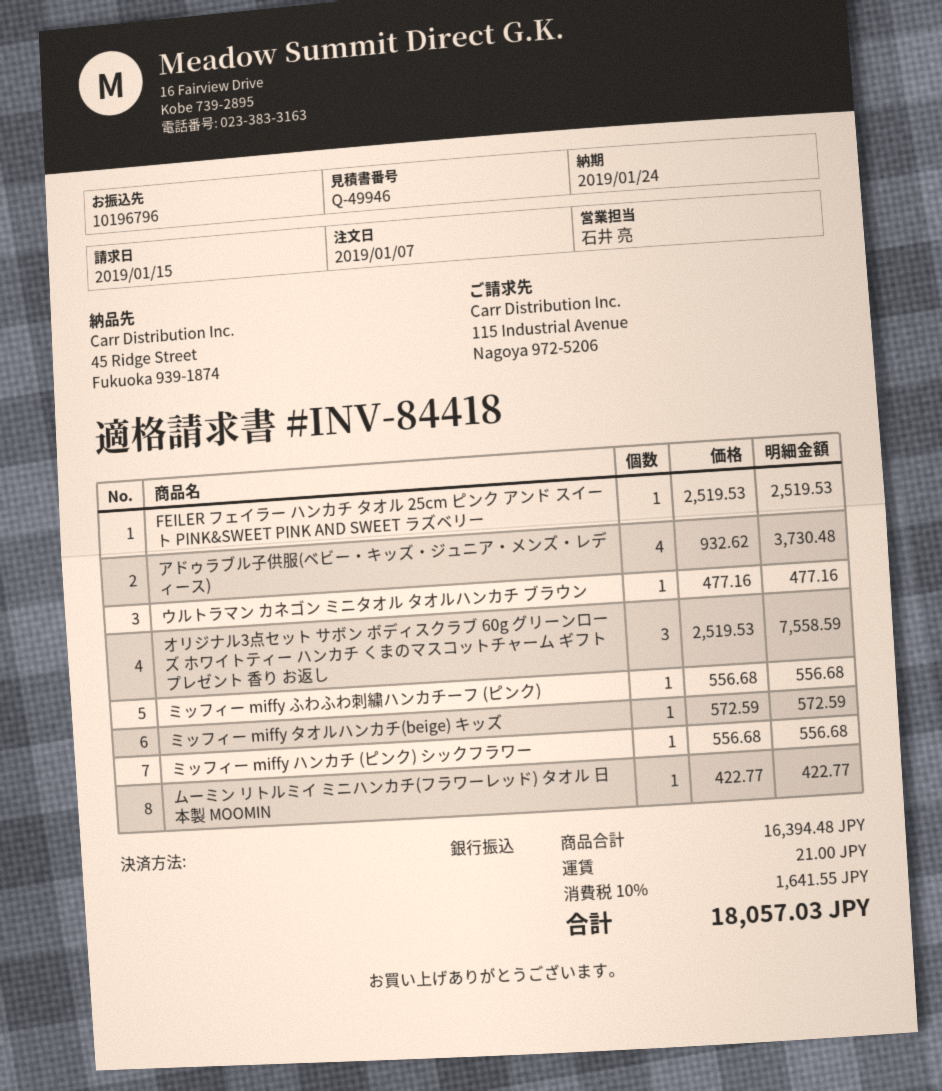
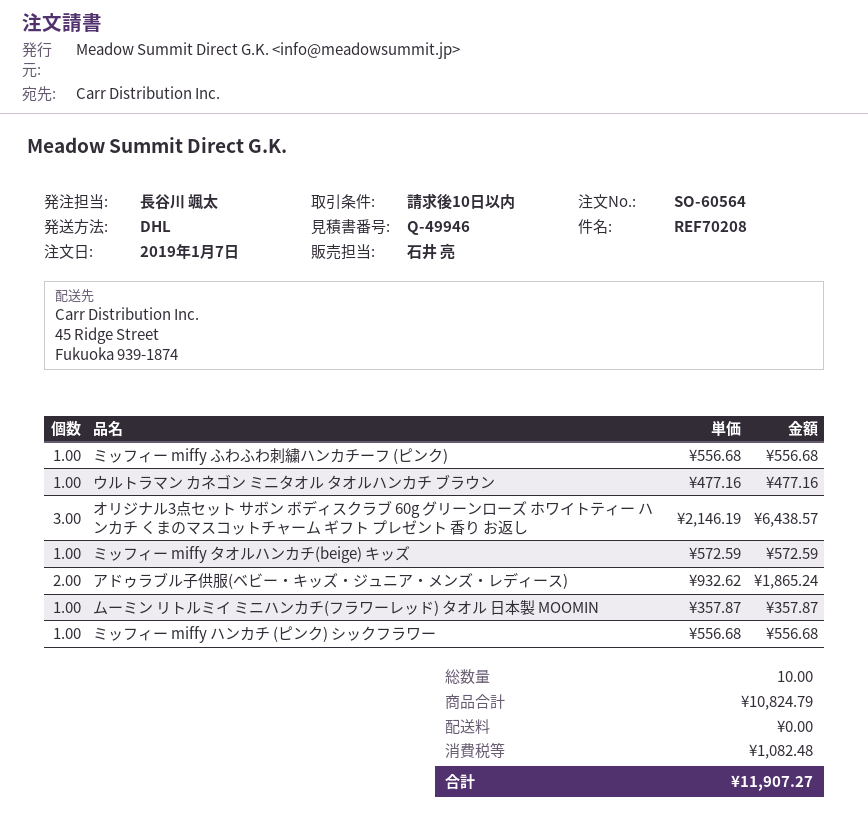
FEILER フェイラー ハンカチ タオル 25cm ピンク アンド スイート PINK&SWEET PINK AND SWEET ラズベリー: 1 x 2519.53 = 2519.53 -> none
アドゥラブル子供服(ベビー・キッズ・ジュニア・メンズ・レディース): 4 x 932.62 = 3730.48 -> 2 x 932.62 = 1865.24
オリジナル3点セット サボン ボディスクラブ 60g グリーンローズ ホワイトティー ハンカチ くまのマスコットチャーム ギフト プレゼント 香り お返し: 3 x 2519.53 = 7558.59 -> 3 x 2146.19 = 6438.57
ムーミン リトルミイ ミニハンカチ(フラワーレッド) タオル 日本製 MOOMIN: 1 x 422.77 = 422.77 -> 1 x 357.87 = 357.87
subtotal: 16394.48 -> 10824.79
shipping: 21.00 -> 0.00
tax: 1641.55 -> 1082.48
total: 18057.03 -> 11907.27

